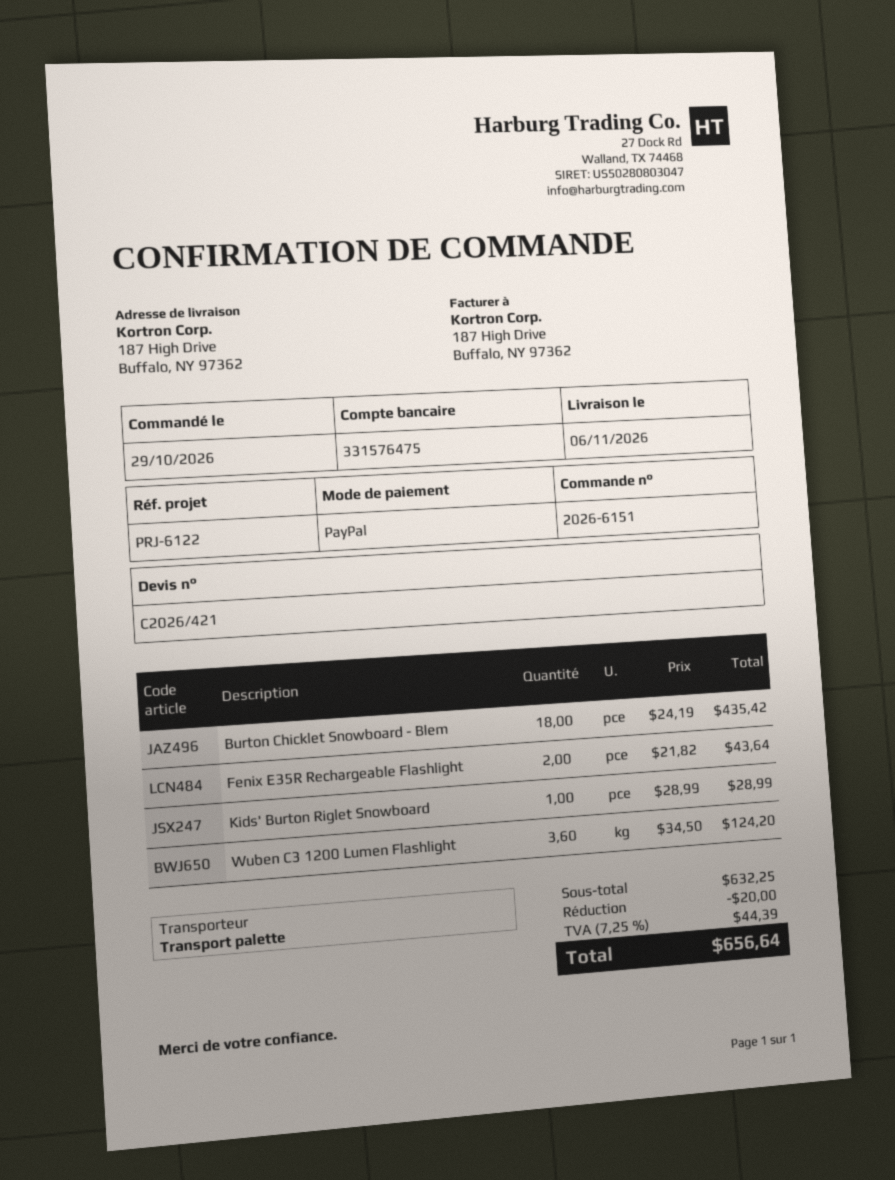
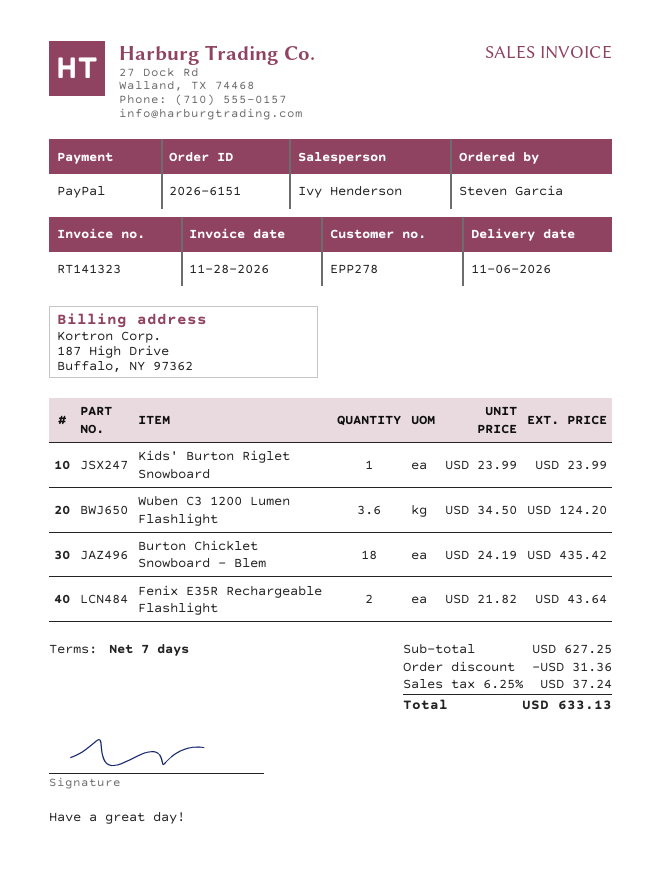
Kids' Burton Riglet Snowboard: 1 x 28.99 = 28.99 -> 1 x 23.99 = 23.99
subtotal: 632.25 -> 627.25
discount: 20.00 -> 31.36
tax: 7.25% = 44.39 -> 6.25% = 37.24
total: 656.64 -> 633.13

